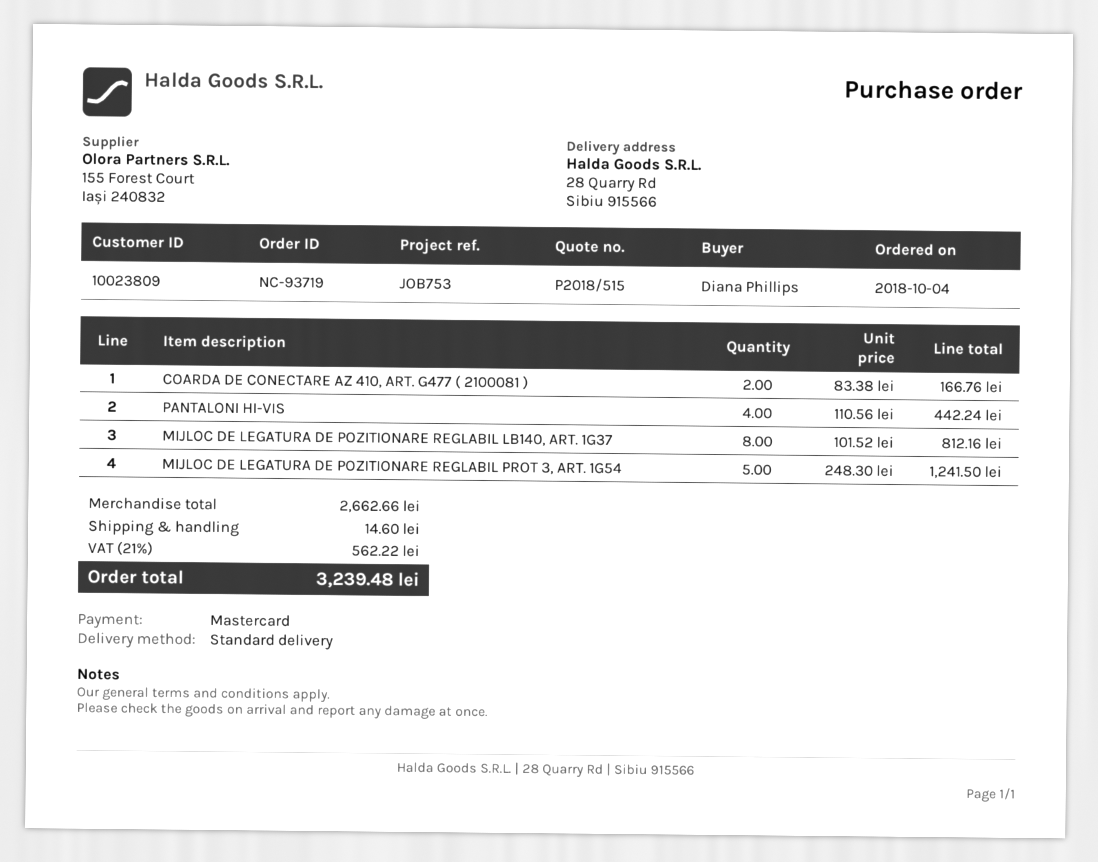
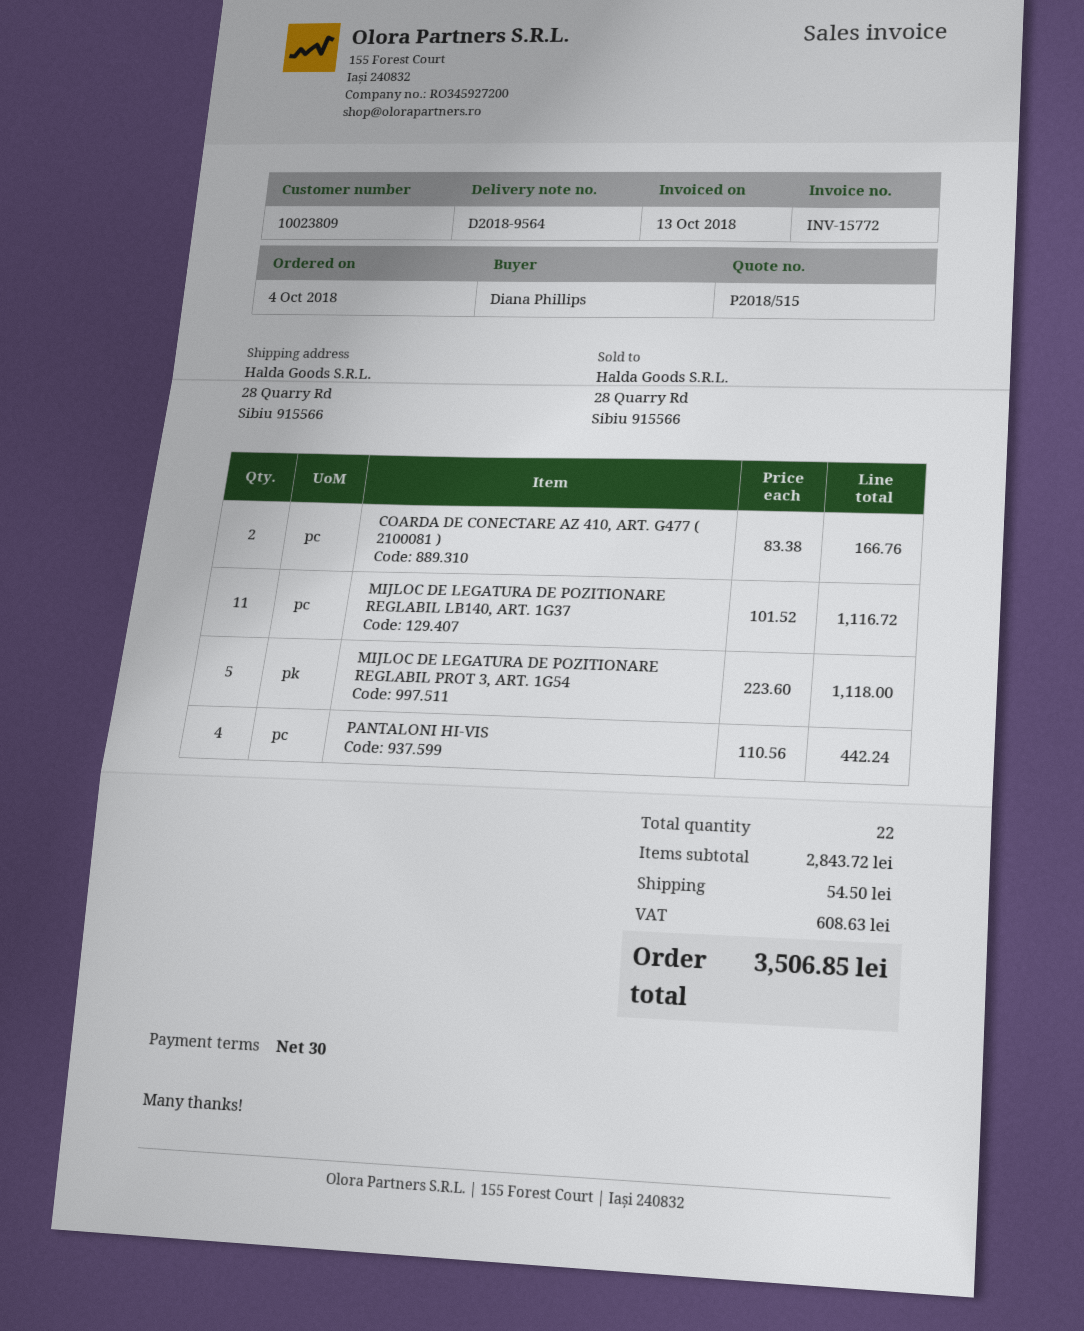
MIJLOC DE LEGATURA DE POZITIONARE REGLABIL LB140, ART. 1G37: 8 x 101.52 = 812.16 -> 11 x 101.52 = 1116.72
MIJLOC DE LEGATURA DE POZITIONARE REGLABIL PROT 3, ART. 1G54: 5 x 248.30 = 1241.50 -> 5 x 223.60 = 1118.00
subtotal: 2662.66 -> 2843.72
shipping: 14.60 -> 54.50
tax: 562.22 -> 608.63
total: 3239.48 -> 3506.85

